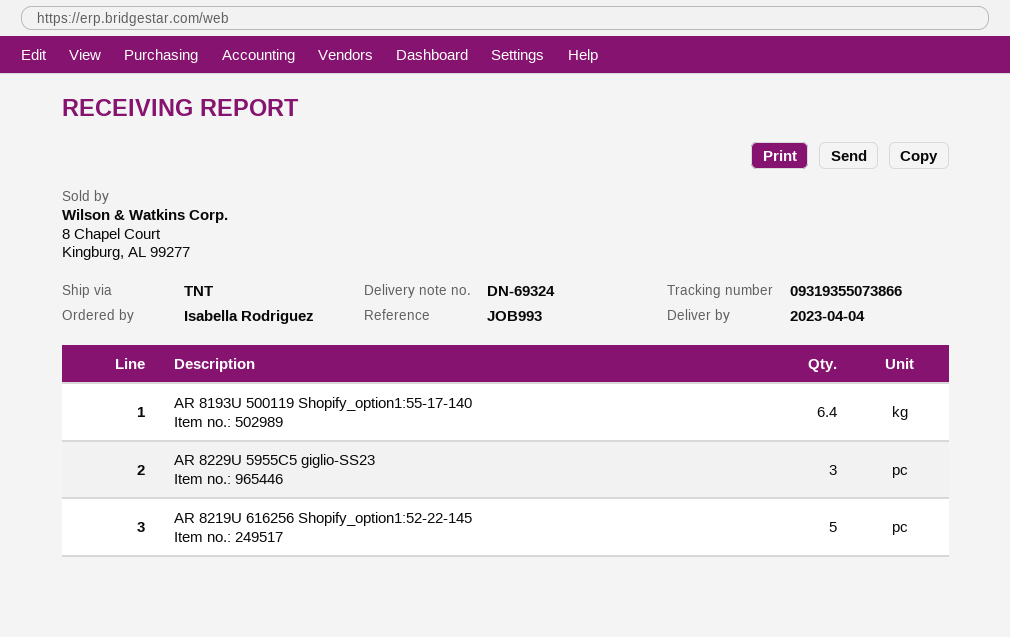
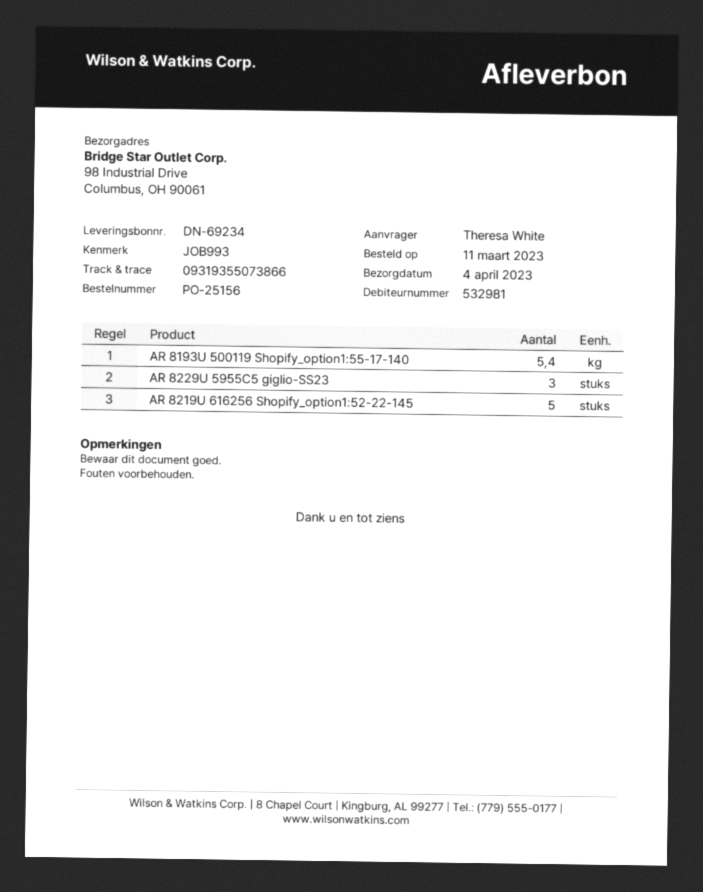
delivery note number: DN-69324 -> DN-69234
ordered by: Isabella Rodriguez -> Theresa White
AR 8193U 500119 Shopify_option1:55-17-140: 6.4 -> 5.4

